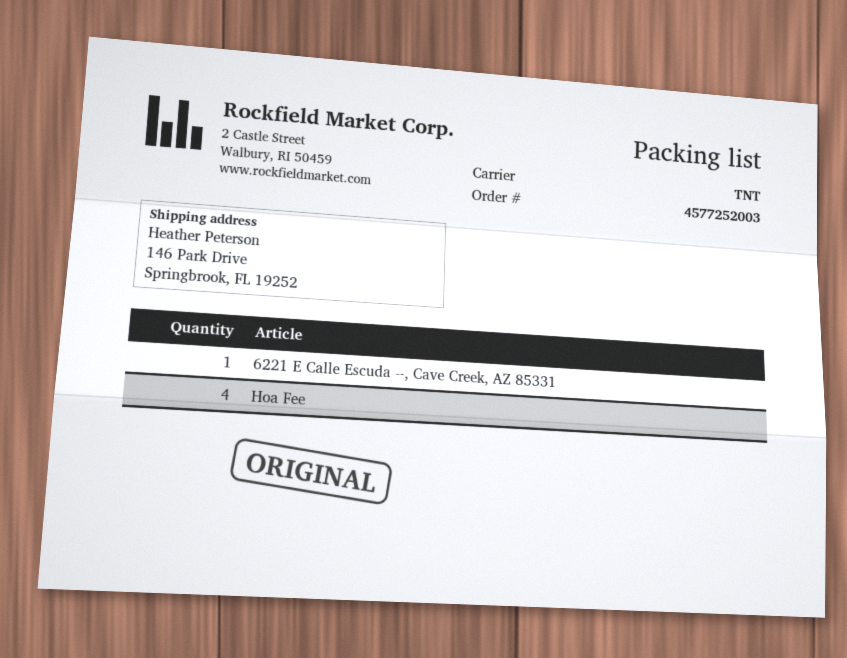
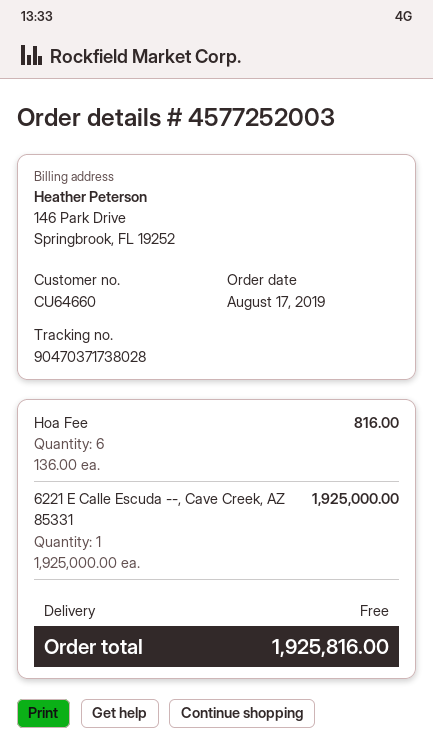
Hoa Fee: 4 -> 6

